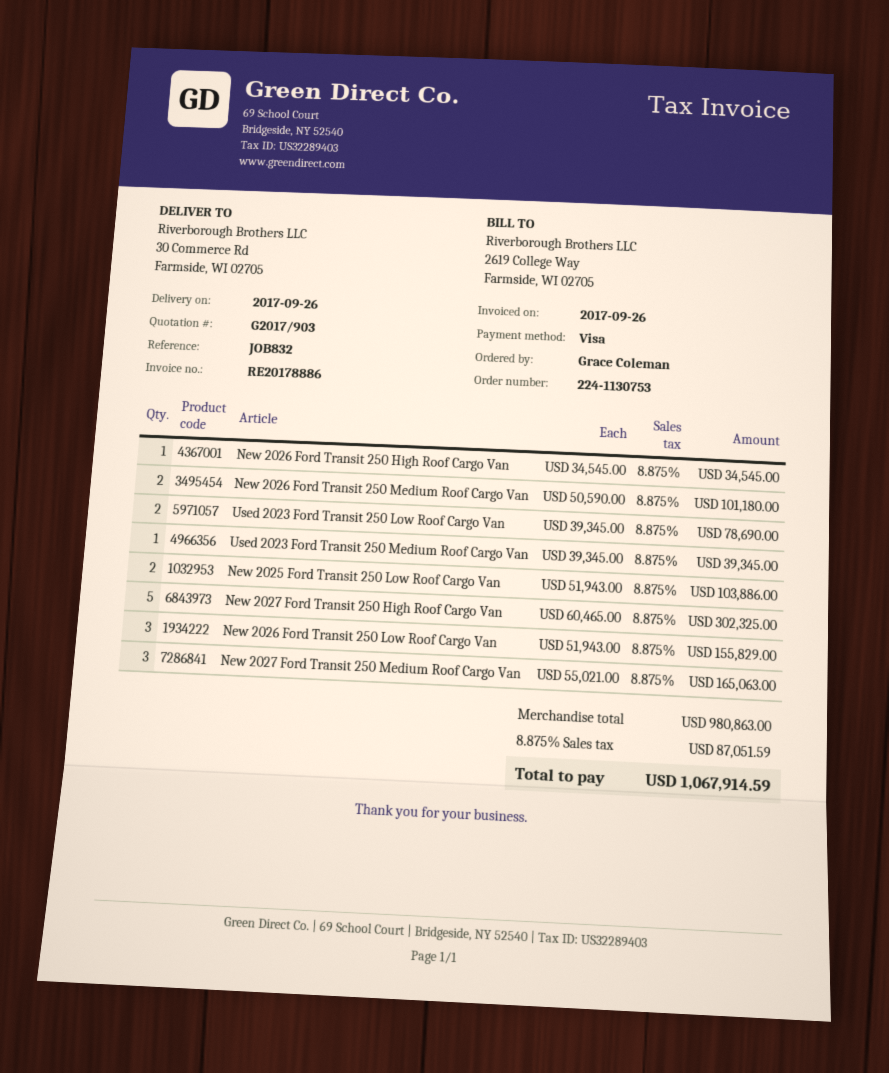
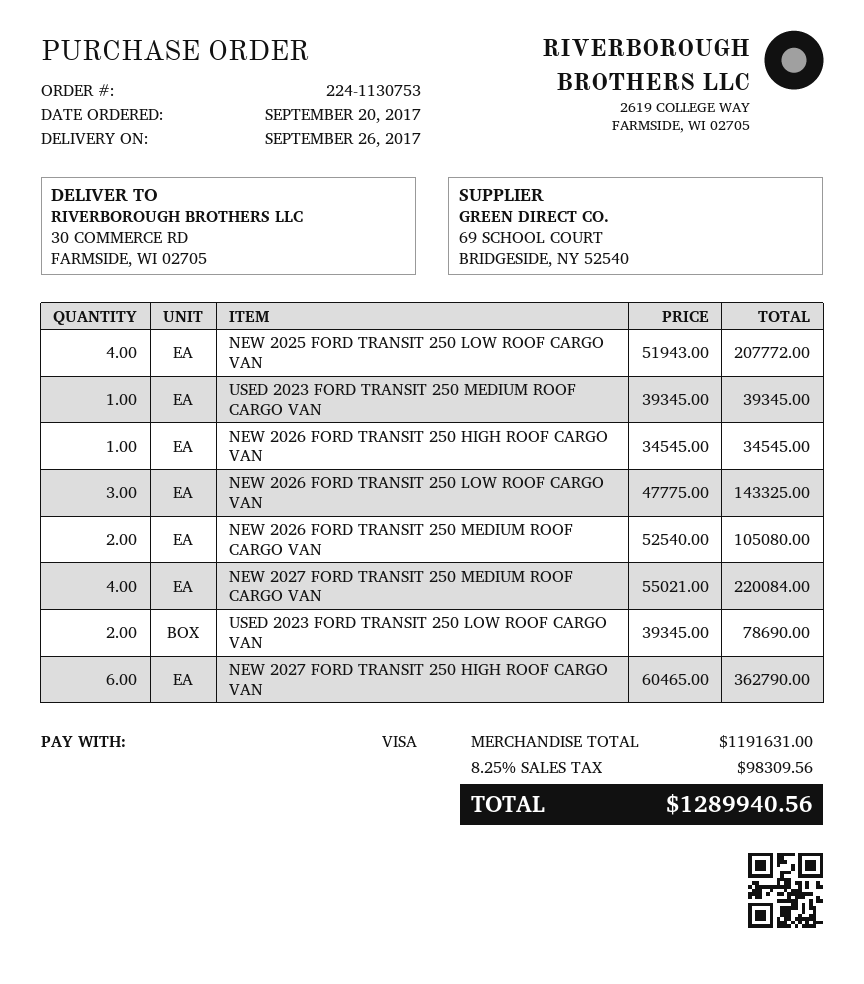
New 2026 Ford Transit 250 Medium Roof Cargo Van: 2 x 50590.00 = 101180.00 -> 2 x 52540.00 = 105080.00
New 2025 Ford Transit 250 Low Roof Cargo Van: 2 x 51943.00 = 103886.00 -> 4 x 51943.00 = 207772.00
New 2027 Ford Transit 250 High Roof Cargo Van: 5 x 60465.00 = 302325.00 -> 6 x 60465.00 = 362790.00
New 2026 Ford Transit 250 Low Roof Cargo Van: 3 x 51943.00 = 155829.00 -> 3 x 47775.00 = 143325.00
New 2027 Ford Transit 250 Medium Roof Cargo Van: 3 x 55021.00 = 165063.00 -> 4 x 55021.00 = 220084.00
subtotal: 980863.00 -> 1191631.00
tax: 8.875% = 87051.59 -> 8.25% = 98309.56
total: 1067914.59 -> 1289940.56

